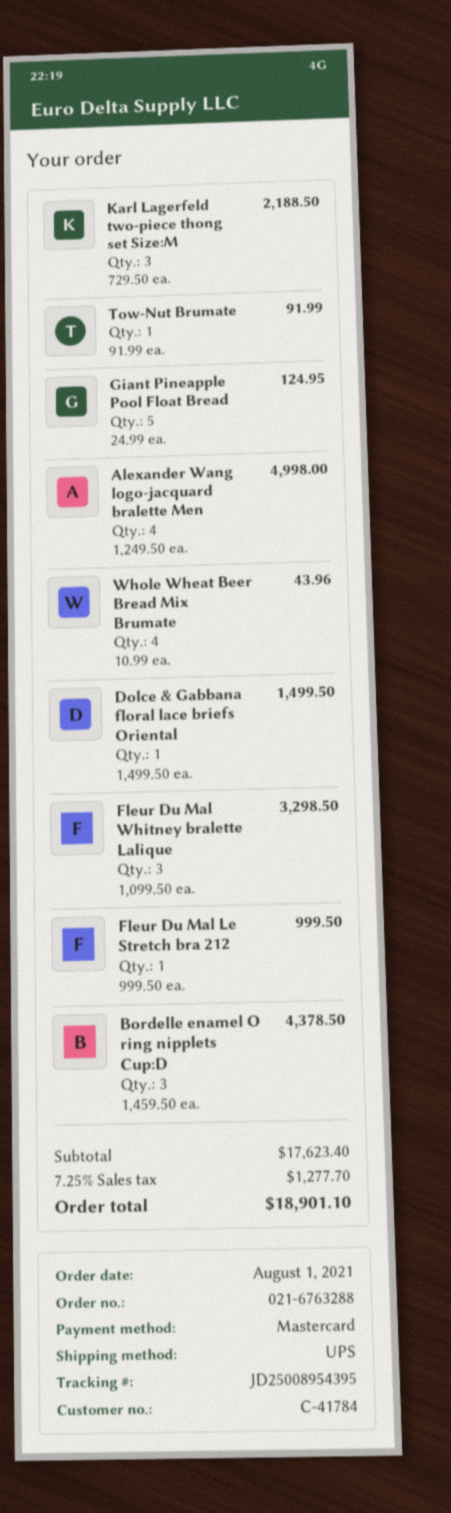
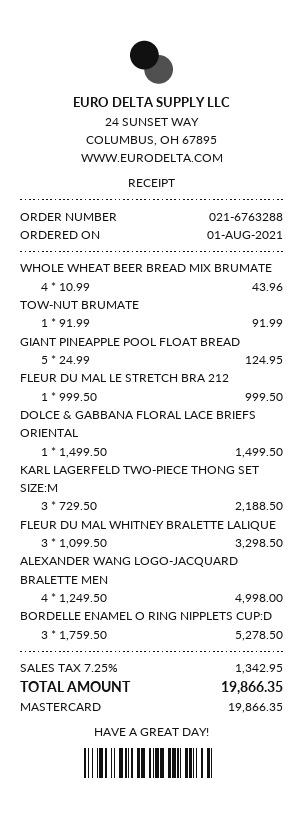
Bordelle enamel O ring nipplets Cup:D: 3 x 1459.50 = 4378.50 -> 3 x 1759.50 = 5278.50
tax: 7.25% = 1277.70 -> 7.25% = 1342.95
total: 18901.10 -> 19866.35

